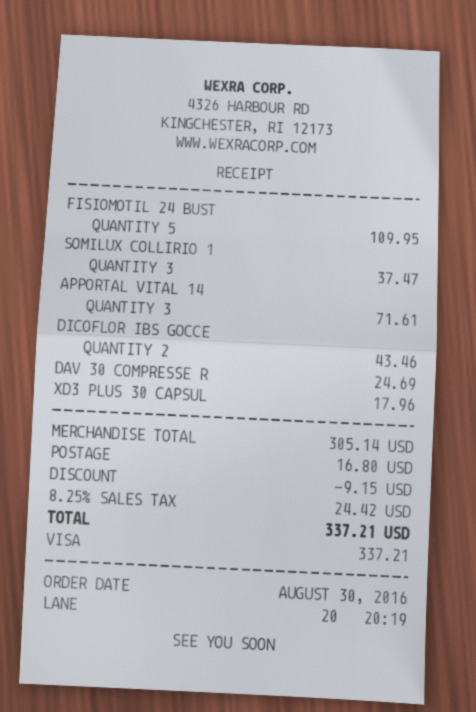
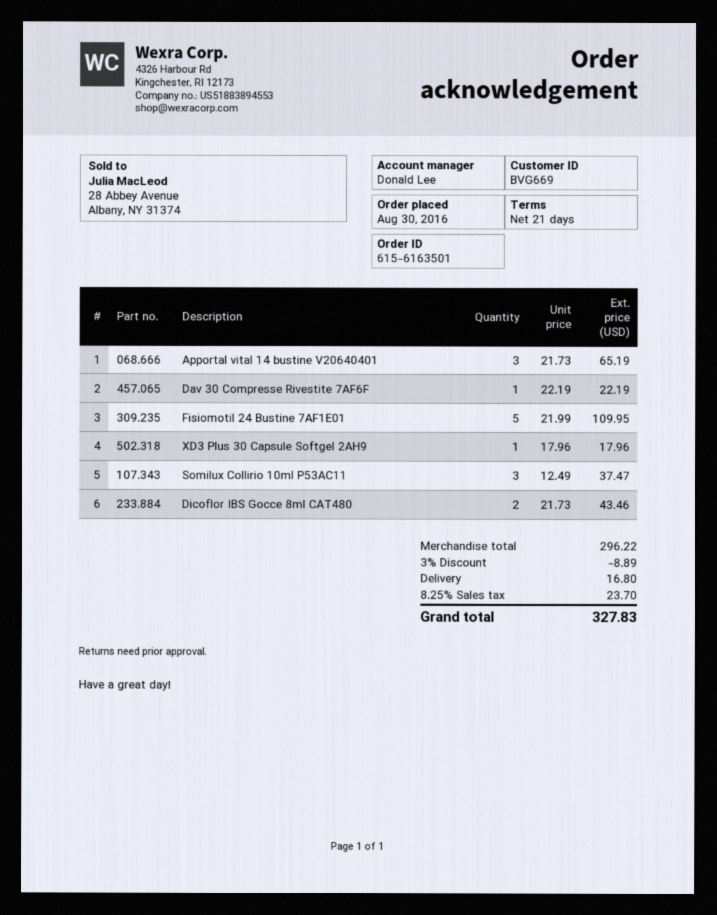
APPORTAL VITAL 14: 3 for 71.61 -> 3 for 65.19
DAV 30 COMPRESSE R: 1 for 24.69 -> 1 for 22.19
subtotal: 305.14 -> 296.22
discount: 9.15 -> 8.89
tax: 8.25% = 24.42 -> 8.25% = 23.70
total: 337.21 -> 327.83

